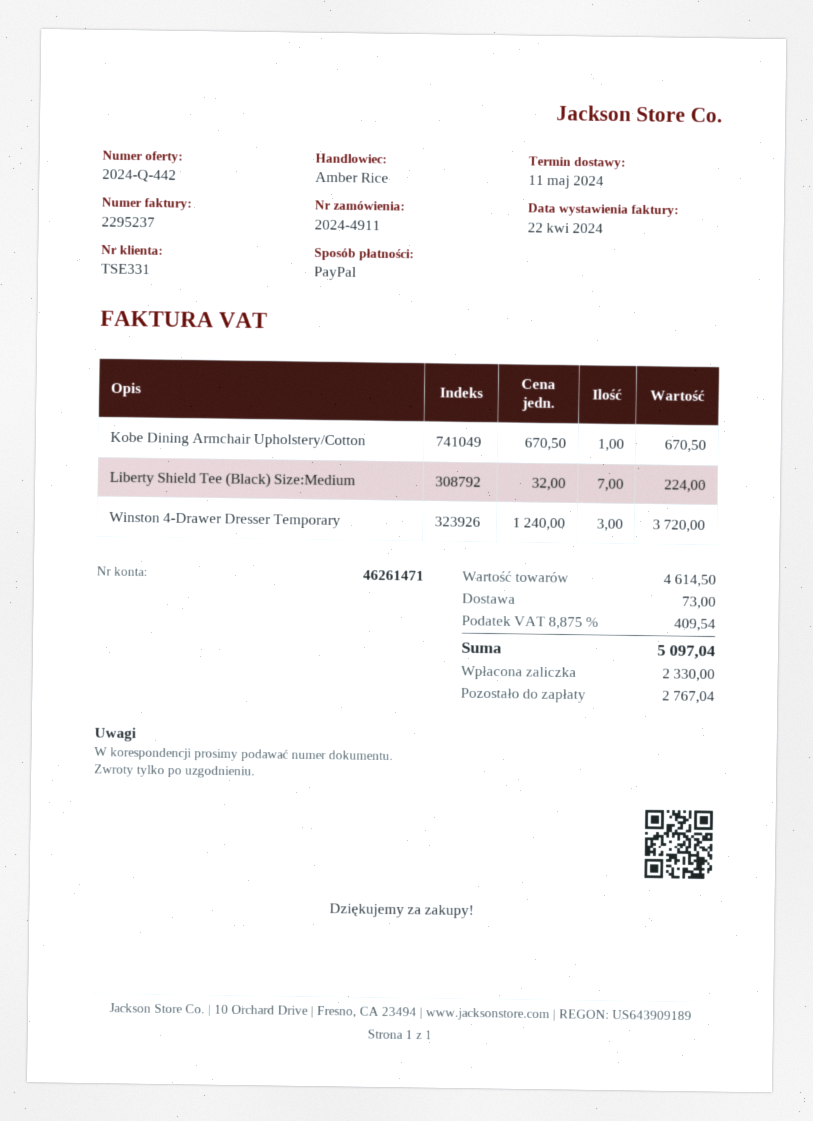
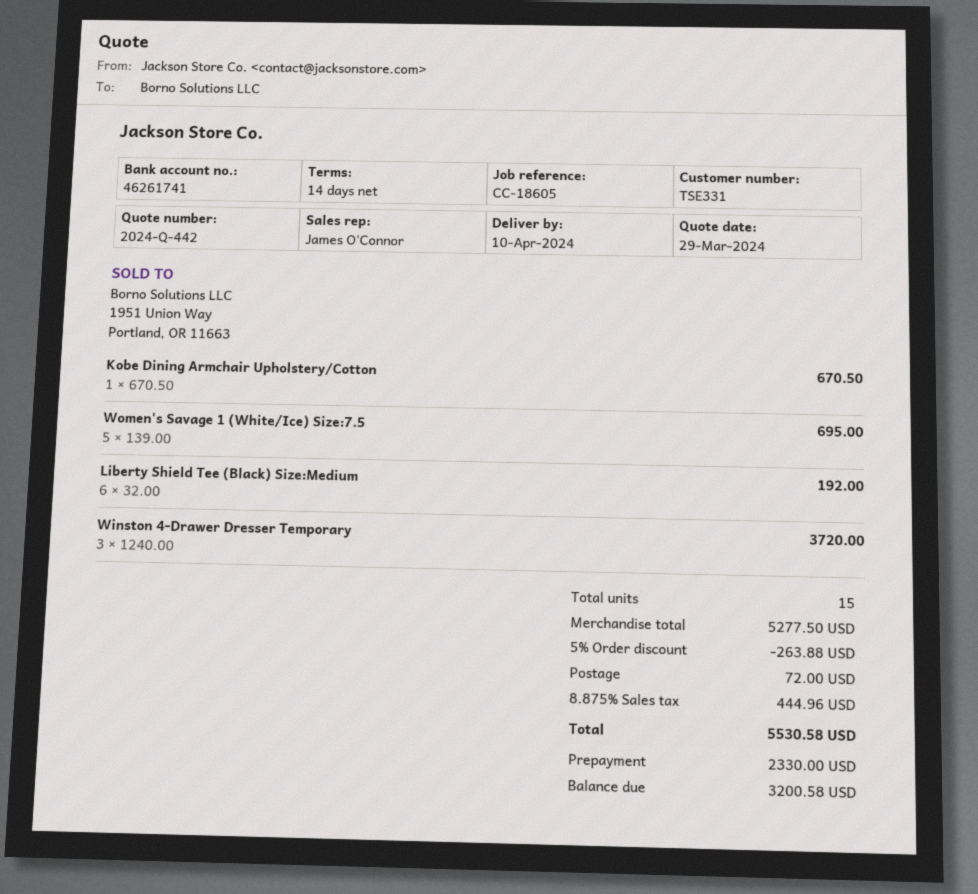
delivery date: 2024-05-11 -> 2024-04-10
sales rep: Amber Rice -> James O'Connor
bank account: 46261471 -> 46261741
Liberty Shield Tee (Black) Size:Medium: 7 x 32.00 = 224.00 -> 6 x 32.00 = 192.00
Women's Savage 1 (White/Ice) Size:7.5: none -> 5 x 139.00 = 695.00
subtotal: 4614.50 -> 5277.50
discount: none -> 5% = 263.88
shipping: 73.00 -> 72.00
tax: 8.875% = 409.54 -> 8.875% = 444.96
total: 5097.04 -> 5530.58
balance: 2767.04 -> 3200.58

